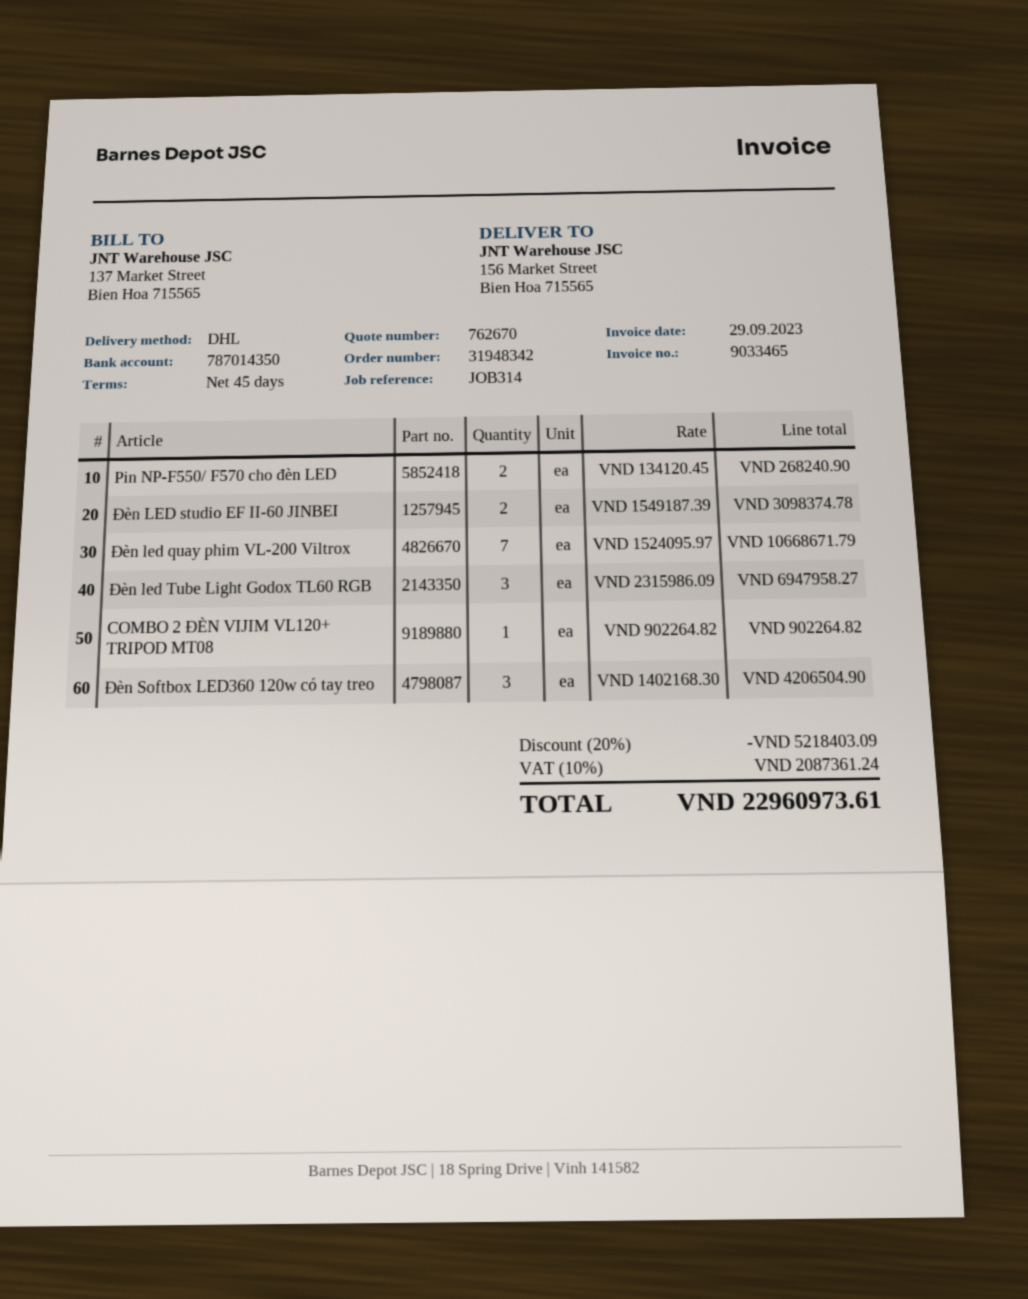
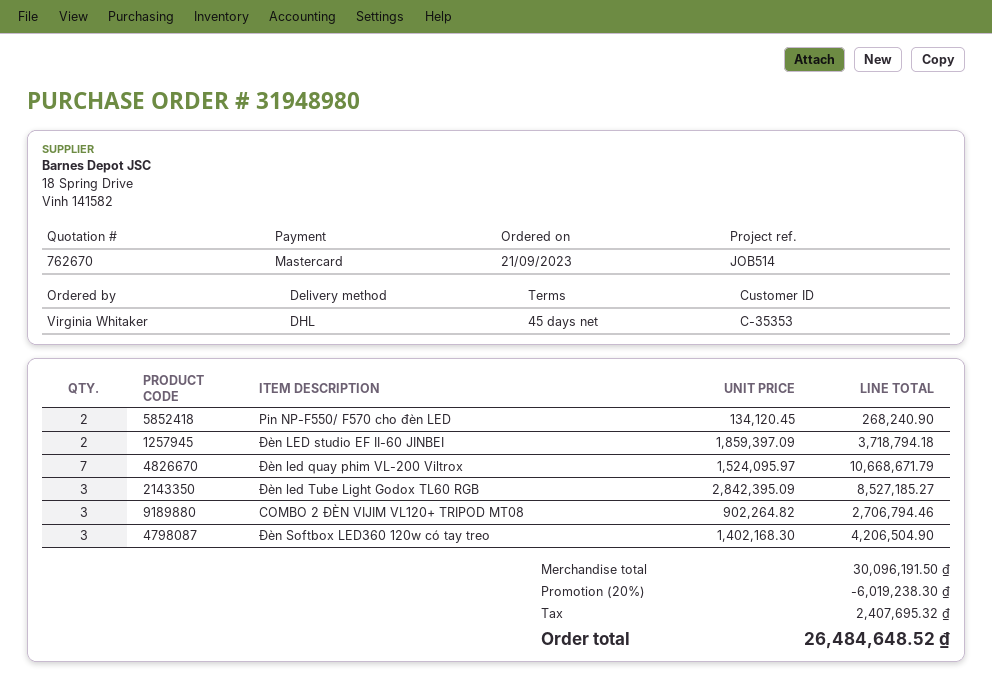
order number: 31948342 -> 31948980
reference: JOB314 -> JOB514
Đèn LED studio EF II-60 JINBEI: 2 x 1549187.39 = 3098374.78 -> 2 x 1859397.09 = 3718794.18
Đèn led Tube Light Godox TL60 RGB: 3 x 2315986.09 = 6947958.27 -> 3 x 2842395.09 = 8527185.27
COMBO 2 ĐÈN VIJIM VL120+ TRIPOD MT08: 1 x 902264.82 = 902264.82 -> 3 x 902264.82 = 2706794.46
discount: 20% = 5218403.09 -> 20% = 6019238.30
tax: 2087361.24 -> 2407695.32
total: 22960973.61 -> 26484648.52

